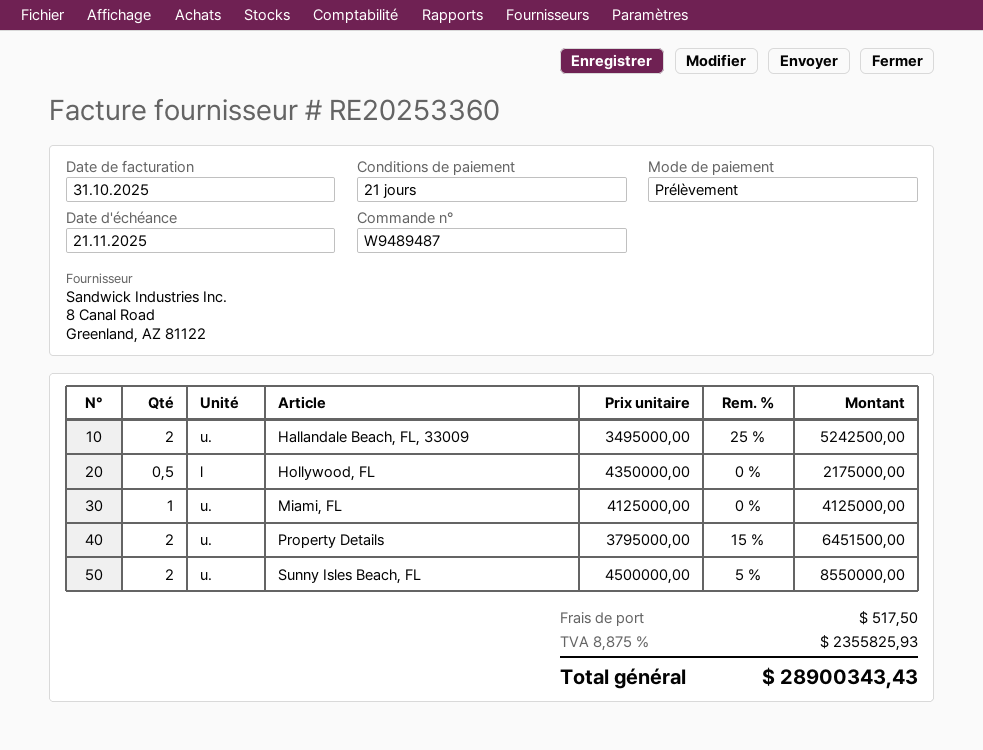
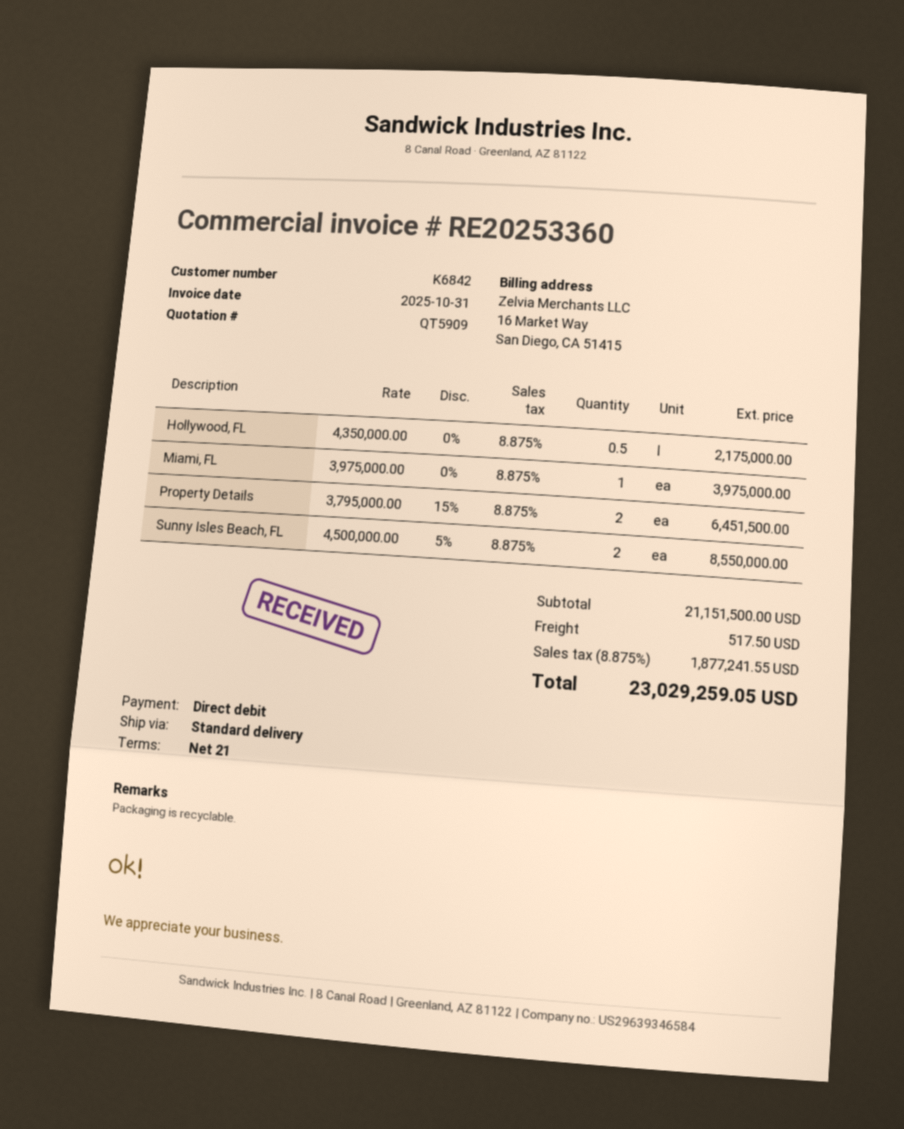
Hallandale Beach, FL, 33009: 2 x 3495000.00 - 25% = 5242500.00 -> none
Miami, FL: 1 x 4125000.00 = 4125000.00 -> 1 x 3975000.00 = 3975000.00
tax: 8.875% = 2355825.93 -> 8.875% = 1877241.55
total: 28900343.43 -> 23029259.05

